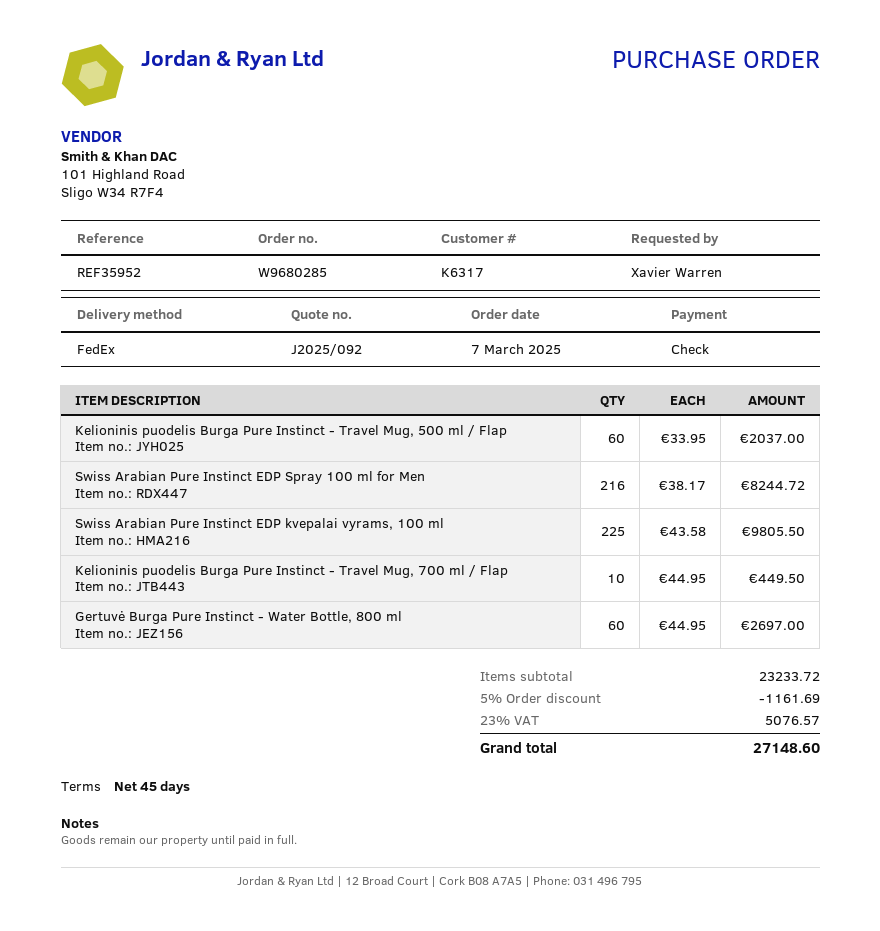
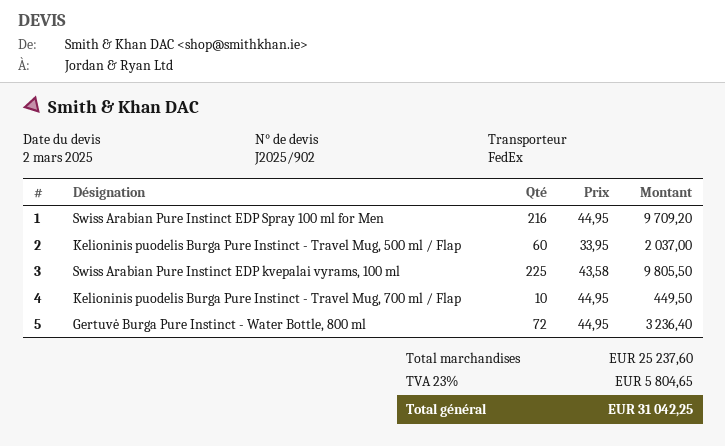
quote number: J2025/092 -> J2025/902
Swiss Arabian Pure Instinct EDP Spray 100 ml for Men: 216 x 38.17 = 8244.72 -> 216 x 44.95 = 9709.20
Gertuvė Burga Pure Instinct - Water Bottle, 800 ml: 60 x 44.95 = 2697.00 -> 72 x 44.95 = 3236.40
subtotal: 23233.72 -> 25237.60
discount: 5% = 1161.69 -> none
tax: 23% = 5076.57 -> 23% = 5804.65
total: 27148.60 -> 31042.25

